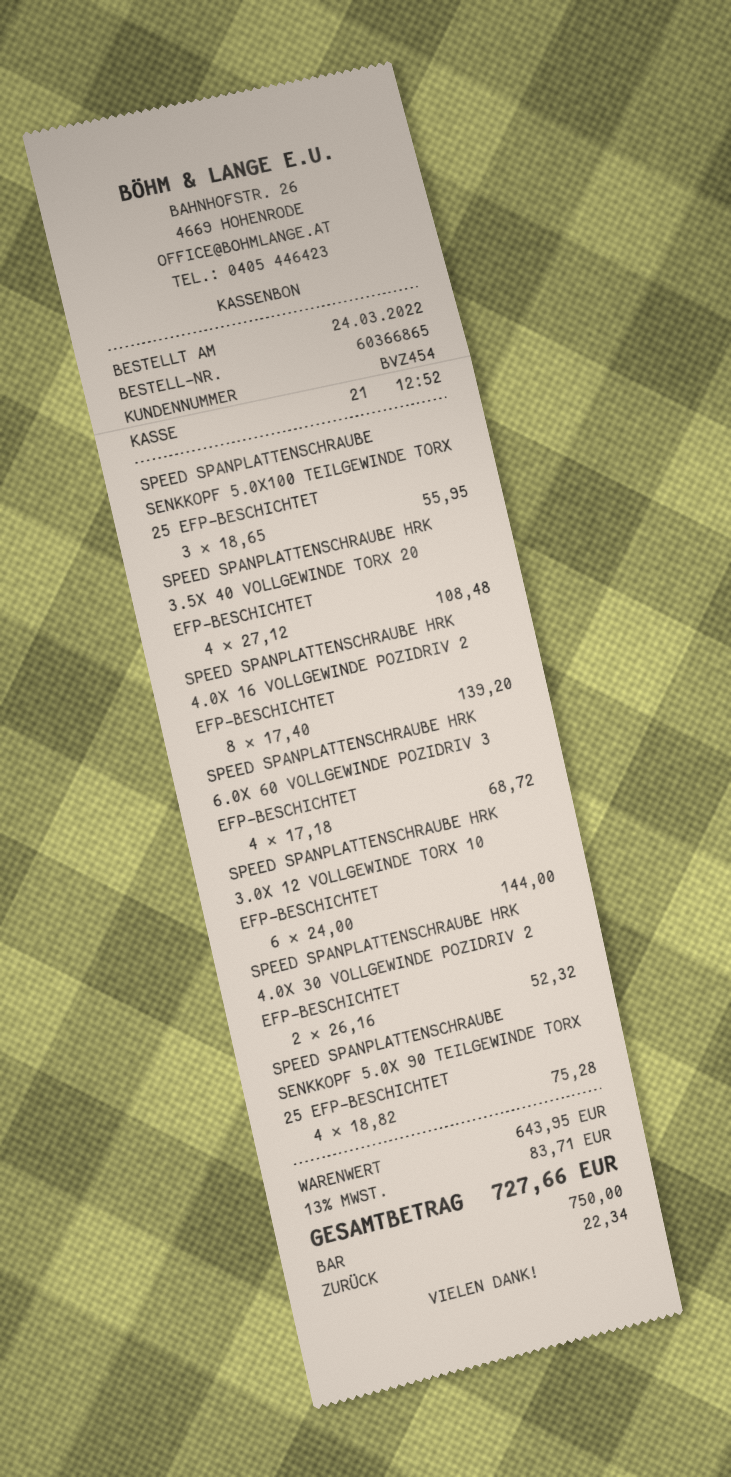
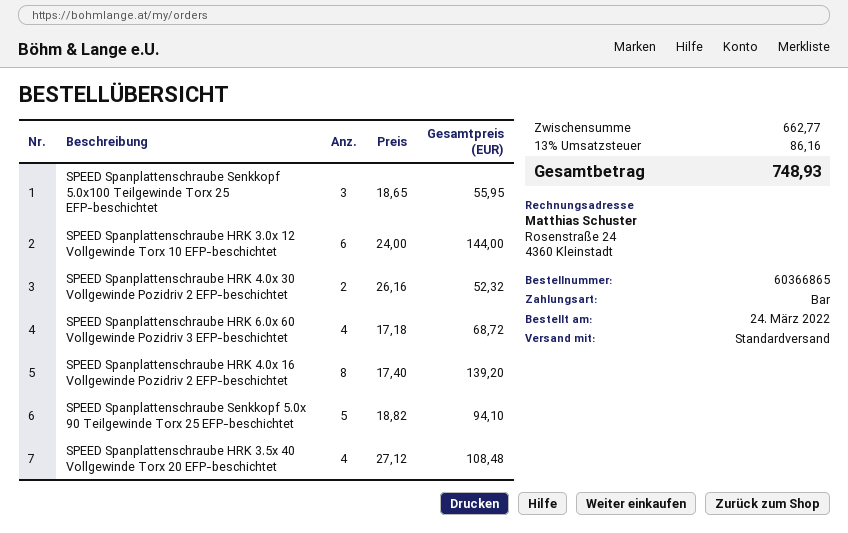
SPEED SPANPLATTENSCHRAUBE SENKKOPF 5.0X 90 TEILGEWINDE TORX 25 EFP-BESCHICHTET: 4 x 18.82 = 75.28 -> 5 x 18.82 = 94.10
subtotal: 643.95 -> 662.77
tax: 13% = 83.71 -> 13% = 86.16
total: 727.66 -> 748.93

